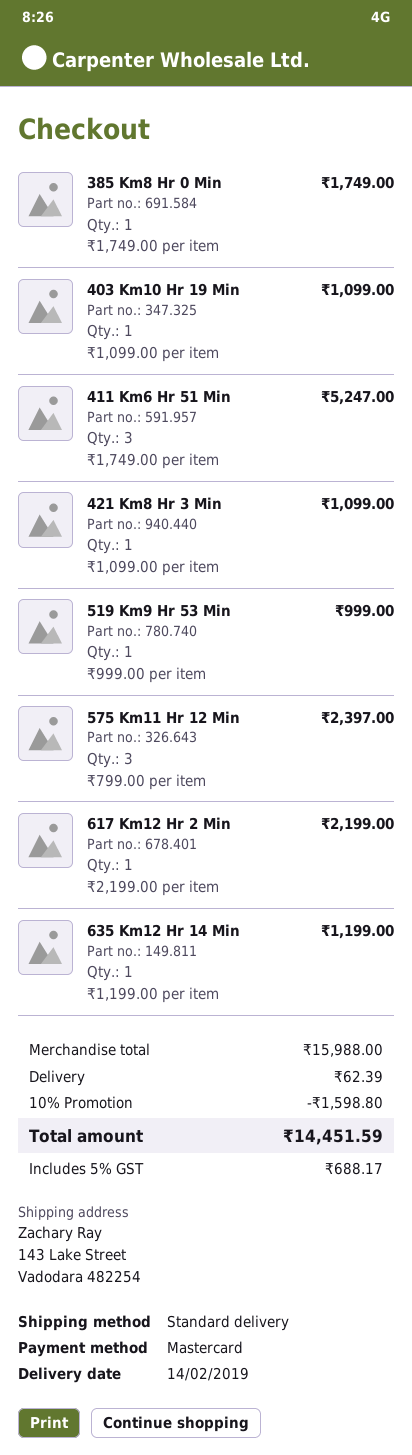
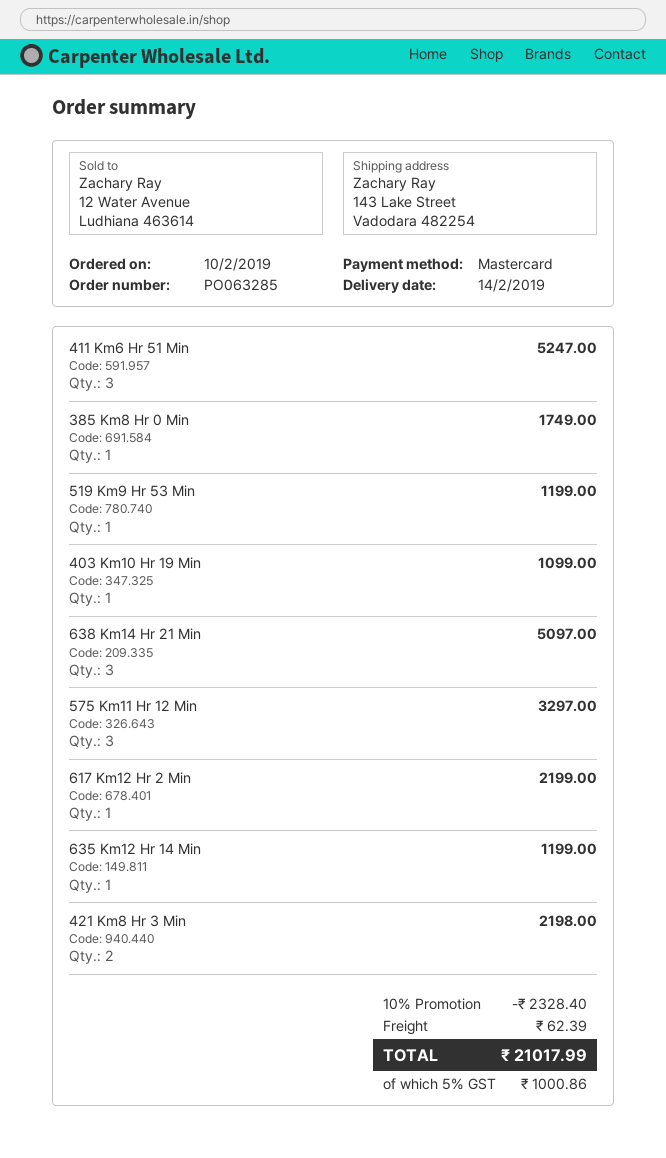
421 Km8 Hr 3 Min: 1 for 1099.00 -> 2 for 2198.00
519 Km9 Hr 53 Min: 1 for 999.00 -> 1 for 1199.00
575 Km11 Hr 12 Min: 3 for 2397.00 -> 3 for 3297.00
638 Km14 Hr 21 Min: none -> 3 for 5097.00
discount: 10% = 1598.80 -> 10% = 2328.40
tax: 5% = 688.17 -> 5% = 1000.86
total: 14451.59 -> 21017.99

